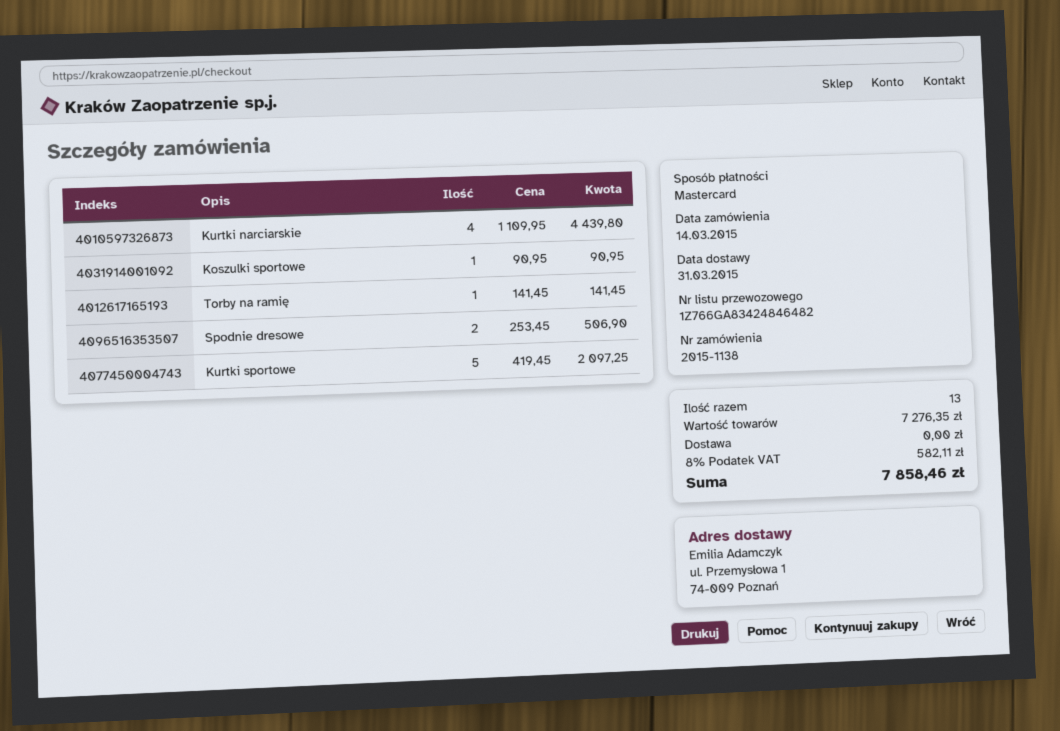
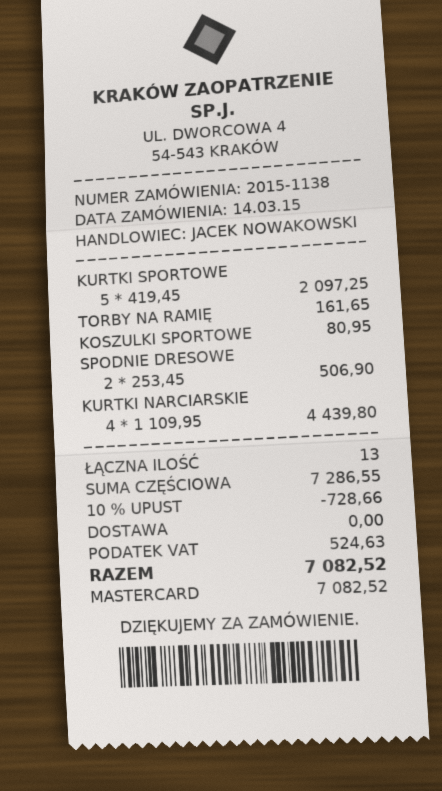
Koszulki sportowe: 1 x 90.95 = 90.95 -> 1 x 80.95 = 80.95
Torby na ramię: 1 x 141.45 = 141.45 -> 1 x 161.65 = 161.65
subtotal: 7276.35 -> 7286.55
discount: none -> 10% = 728.66
tax: 582.11 -> 524.63
total: 7858.46 -> 7082.52

